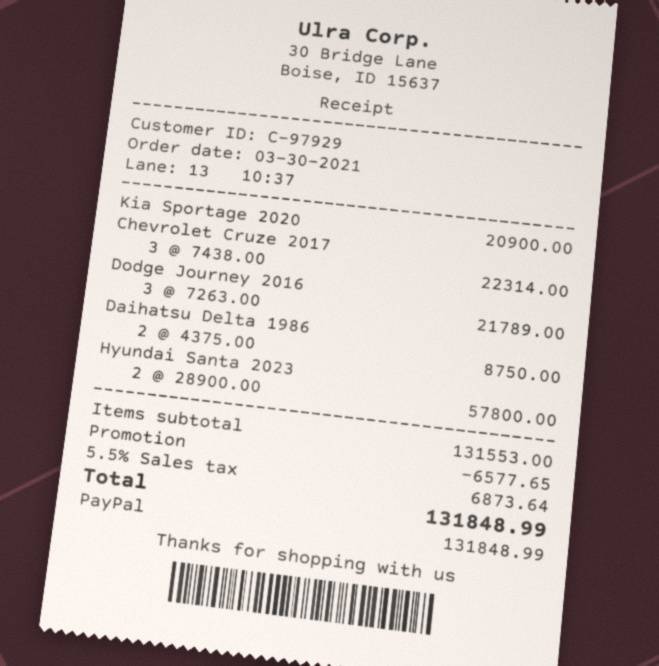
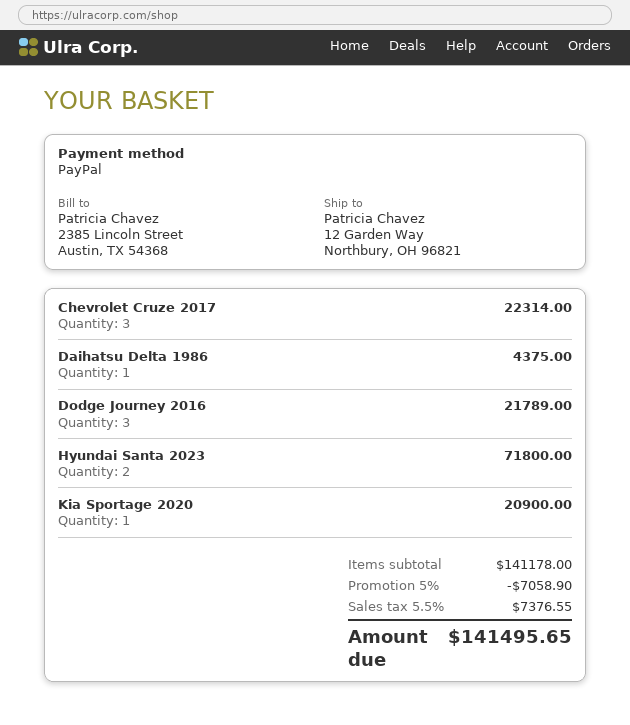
Daihatsu Delta 1986: 2 for 8750.00 -> 1 for 4375.00
Hyundai Santa 2023: 2 for 57800.00 -> 2 for 71800.00
subtotal: 131553.00 -> 141178.00
discount: 6577.65 -> 7058.90
tax: 5.5% = 6873.64 -> 5.5% = 7376.55
total: 131848.99 -> 141495.65

